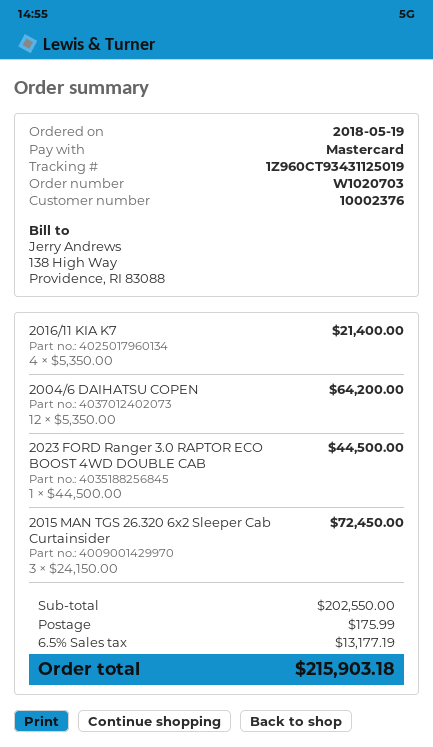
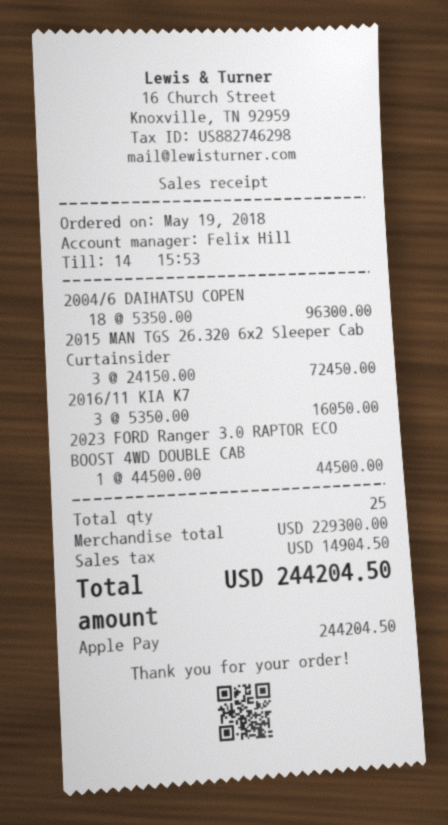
payment method: Mastercard -> Apple Pay
2016/11 KIA K7: 4 x 5350.00 = 21400.00 -> 3 x 5350.00 = 16050.00
2004/6 DAIHATSU COPEN: 12 x 5350.00 = 64200.00 -> 18 x 5350.00 = 96300.00
subtotal: 202550.00 -> 229300.00
shipping: 175.99 -> none
tax: 13177.19 -> 14904.50
total: 215903.18 -> 244204.50

